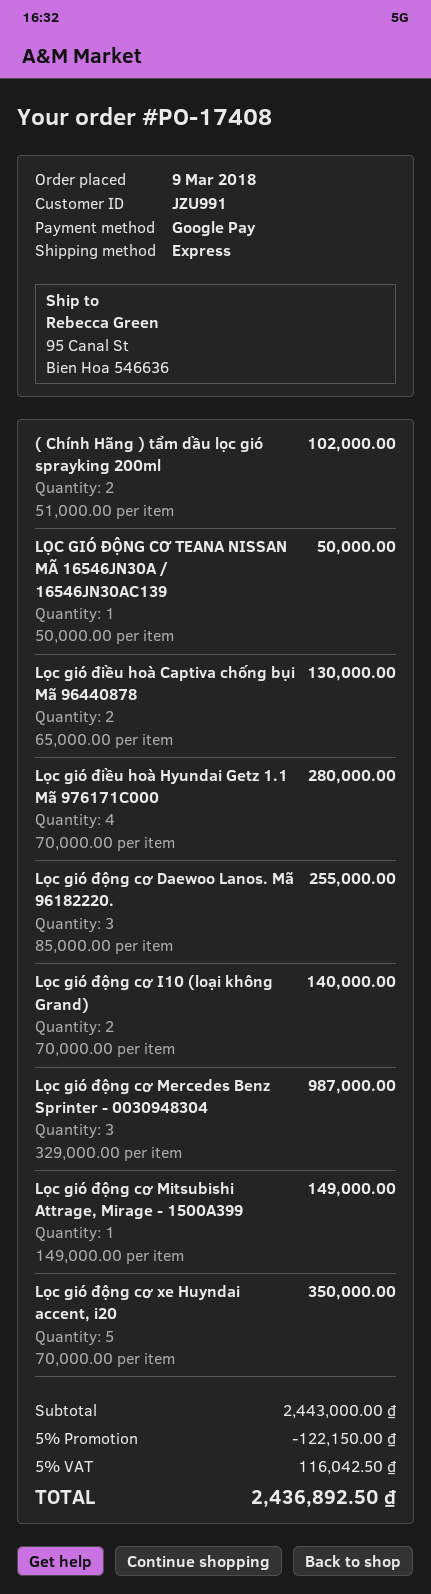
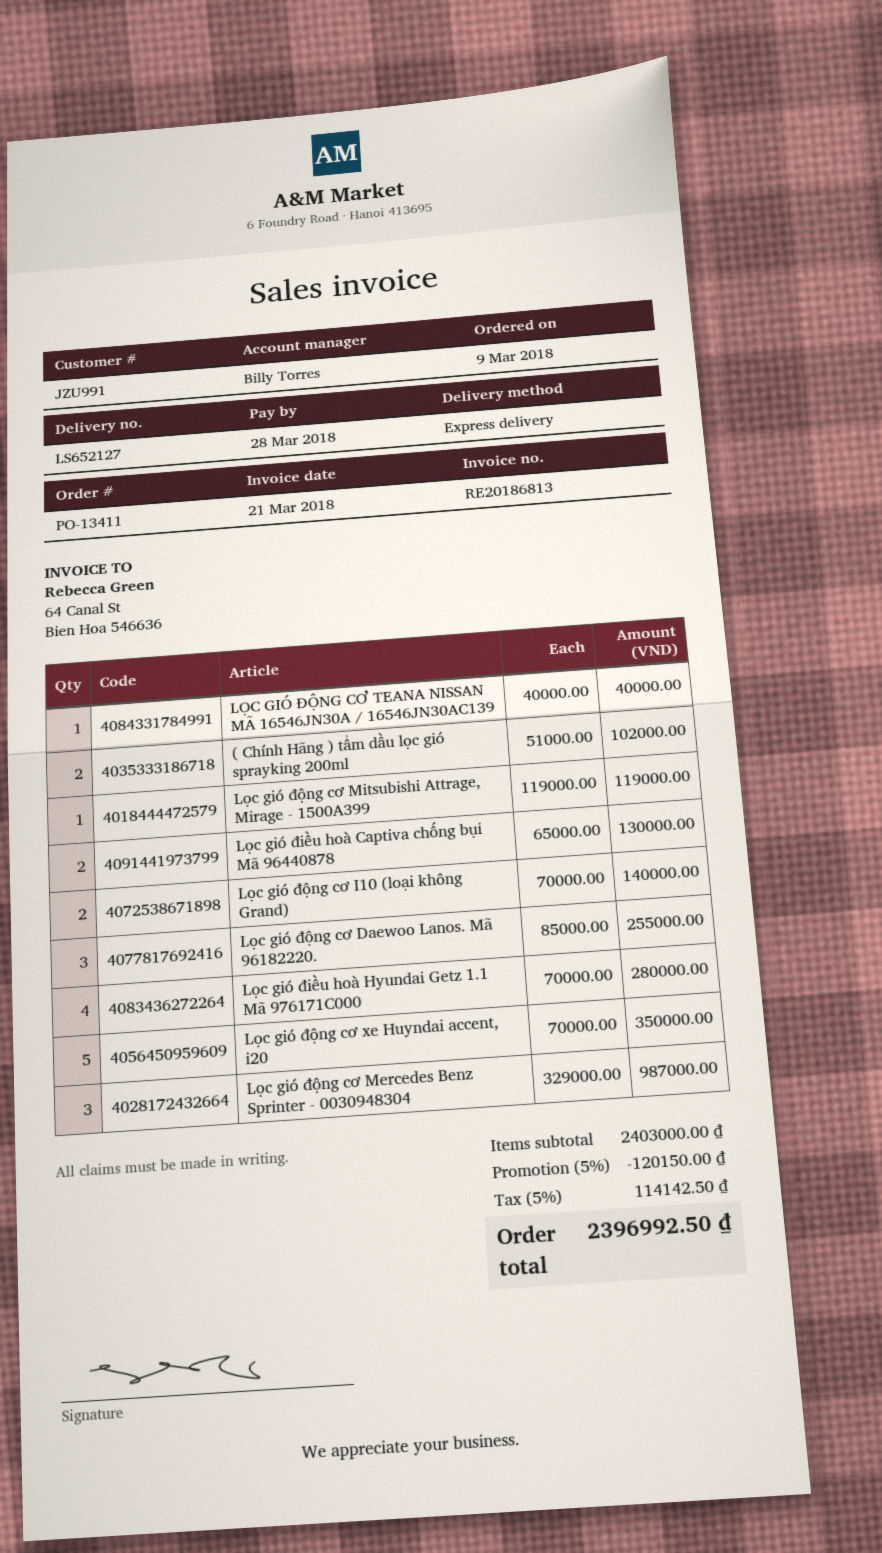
order number: PO-17408 -> PO-13411
LỌC GIÓ ĐỘNG CƠ TEANA NISSAN MÃ 16546JN30A / 16546JN30AC139: 1 x 50000.00 = 50000.00 -> 1 x 40000.00 = 40000.00
Lọc gió động cơ Mitsubishi Attrage, Mirage - 1500A399: 1 x 149000.00 = 149000.00 -> 1 x 119000.00 = 119000.00
subtotal: 2443000.00 -> 2403000.00
discount: 5% = 122150.00 -> 5% = 120150.00
tax: 5% = 116042.50 -> 5% = 114142.50
total: 2436892.50 -> 2396992.50

